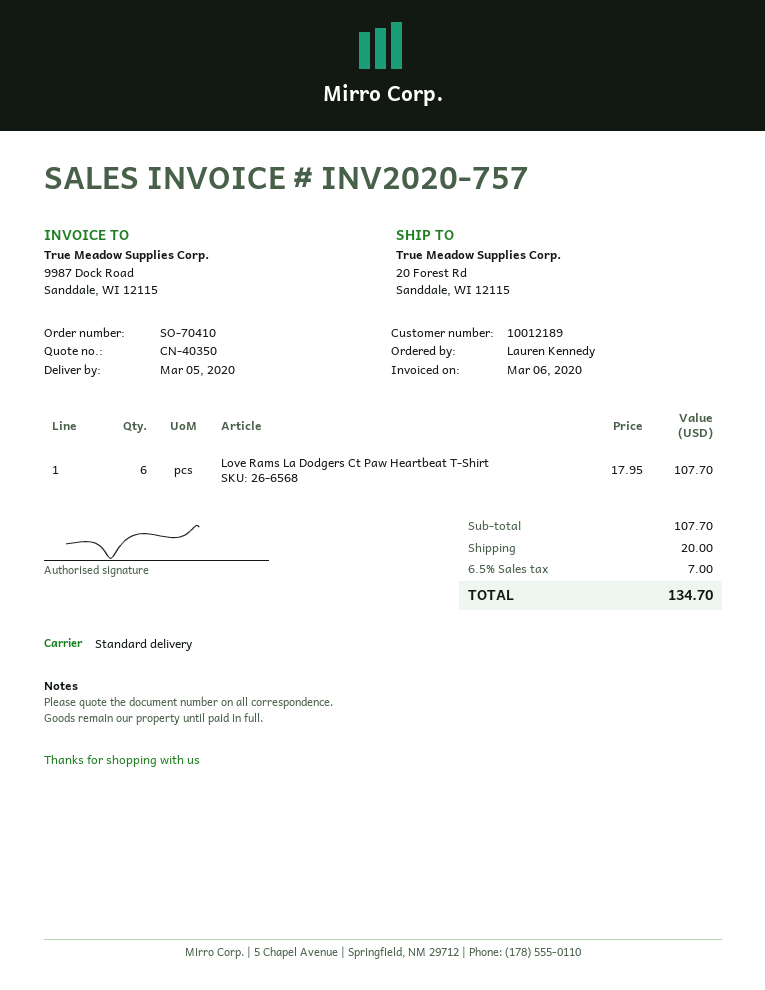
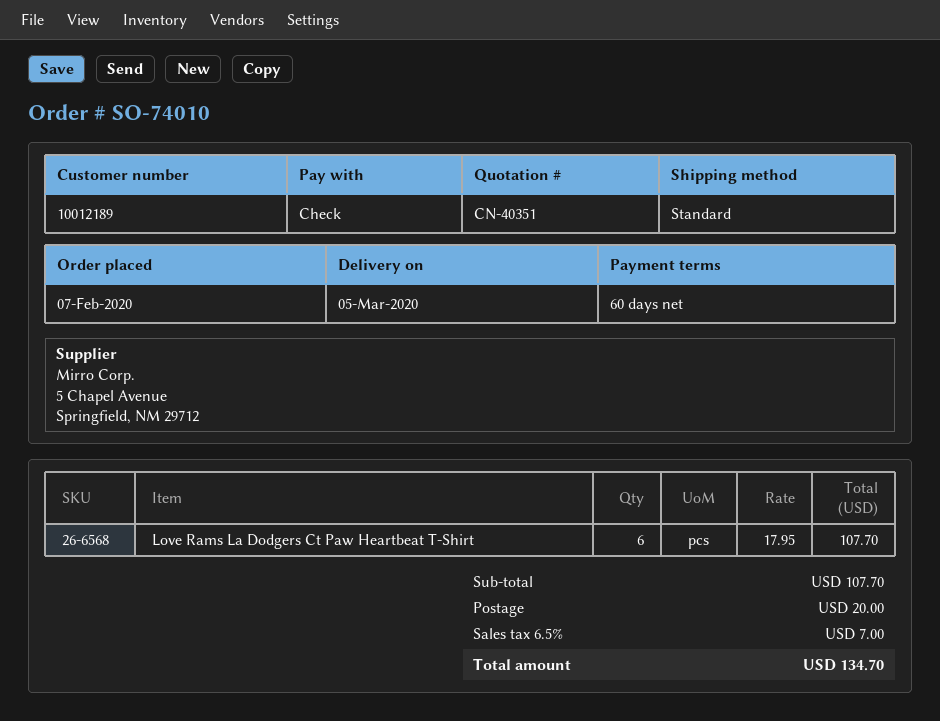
quote number: CN-40350 -> CN-40351
order number: SO-70410 -> SO-74010

